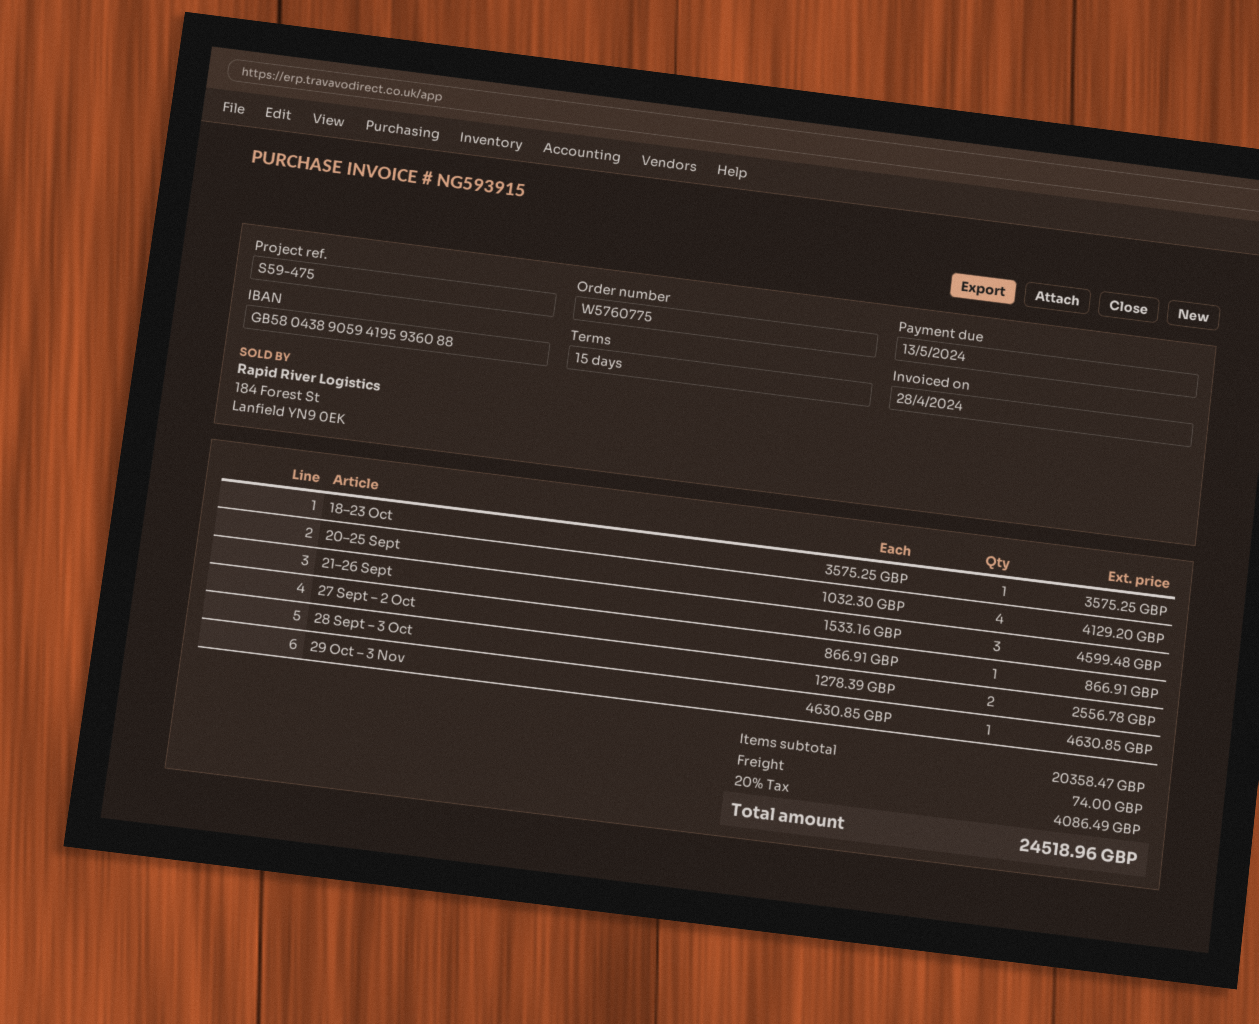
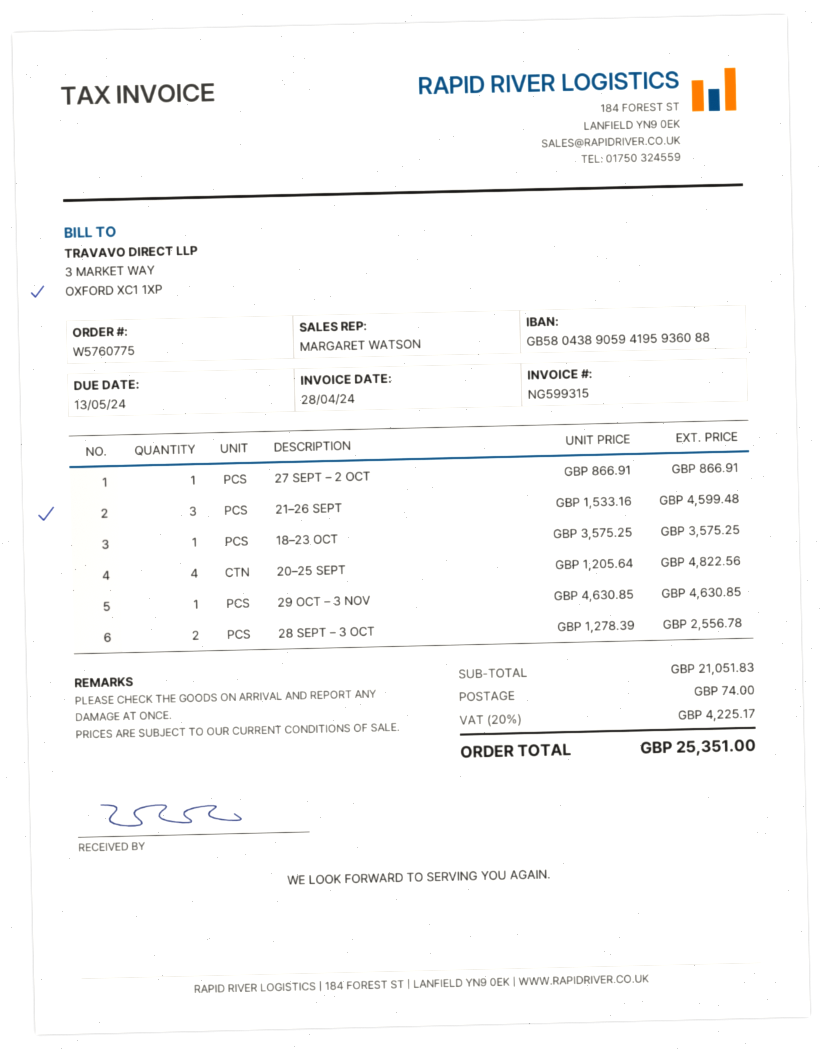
invoice number: NG593915 -> NG599315
20–25 Sept: 4 x 1032.30 = 4129.20 -> 4 x 1205.64 = 4822.56
subtotal: 20358.47 -> 21051.83
tax: 20% = 4086.49 -> 20% = 4225.17
total: 24518.96 -> 25351.00

